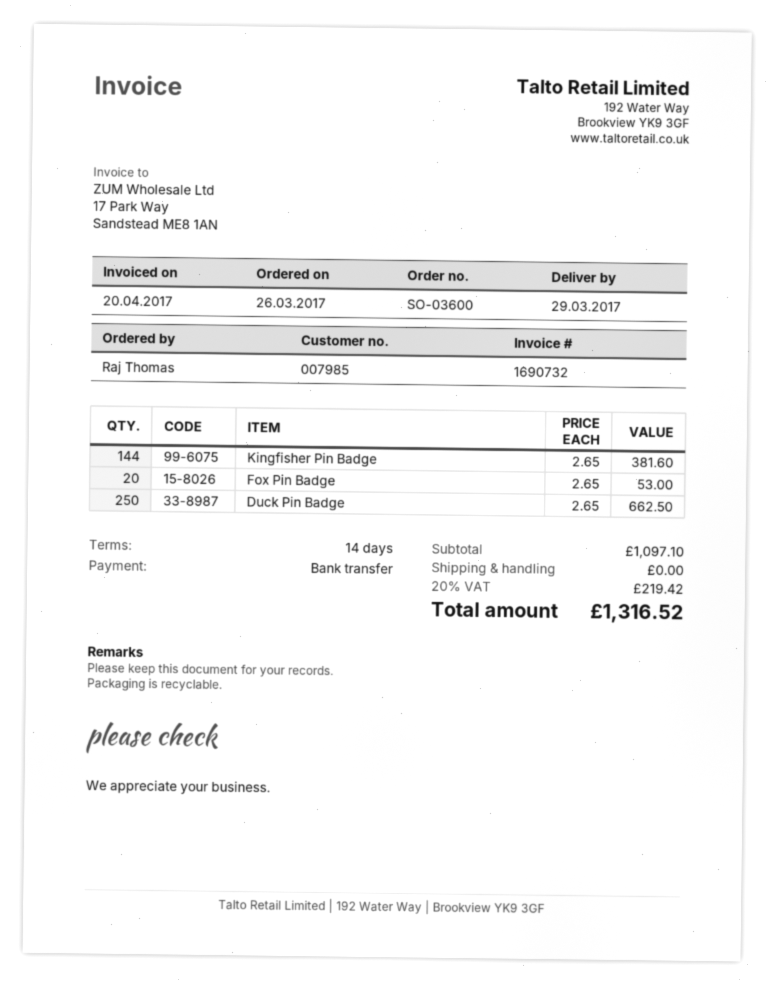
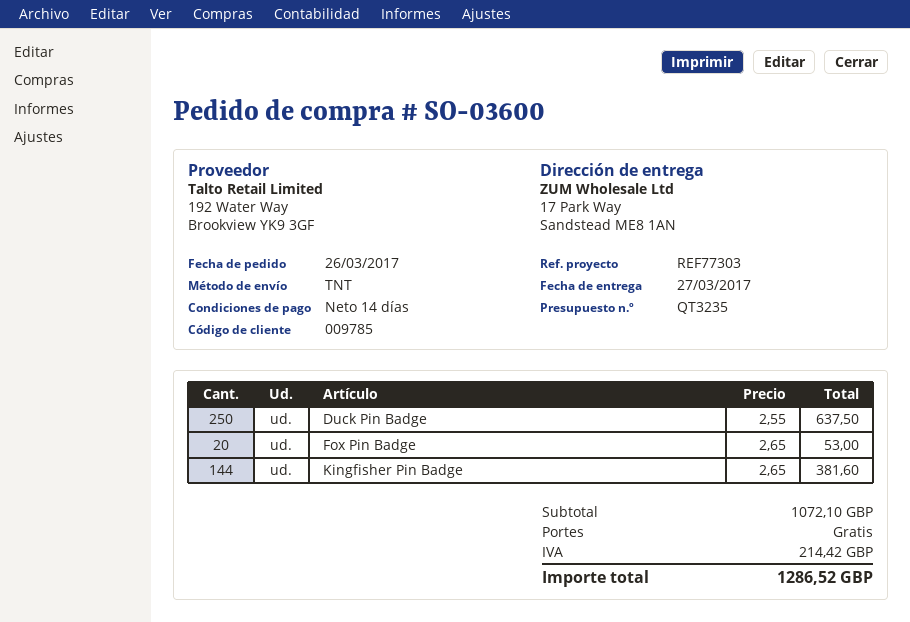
delivery date: 2017-03-29 -> 2017-03-27
customer number: 007985 -> 009785
Duck Pin Badge: 250 x 2.65 = 662.50 -> 250 x 2.55 = 637.50
subtotal: 1097.10 -> 1072.10
tax: 219.42 -> 214.42
total: 1316.52 -> 1286.52

